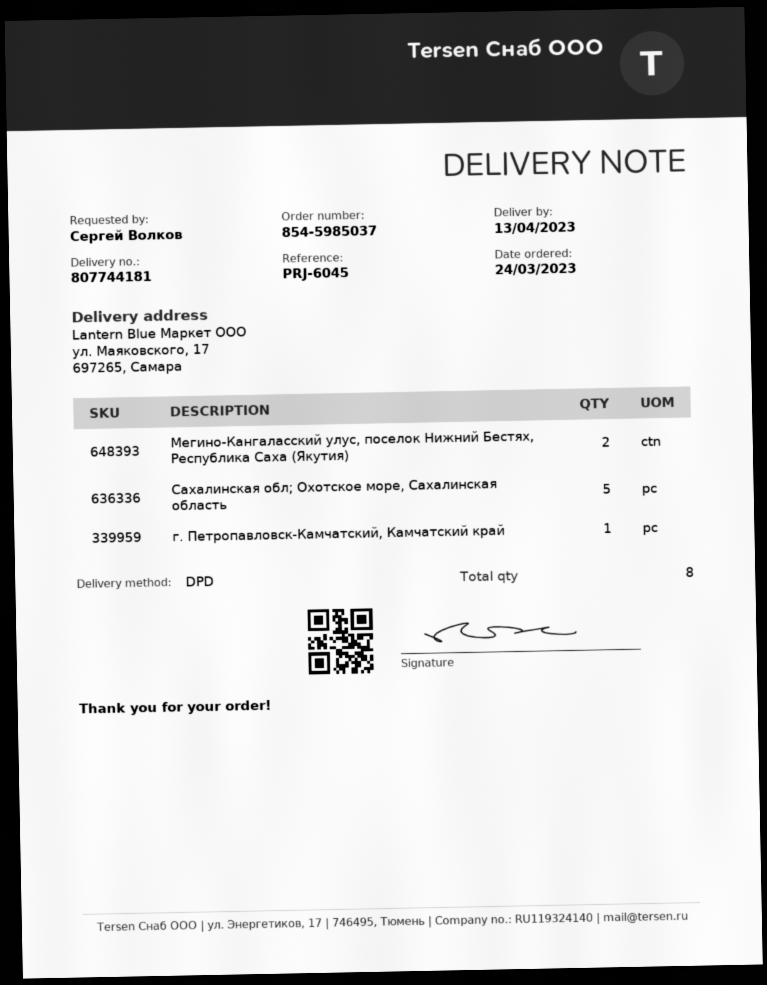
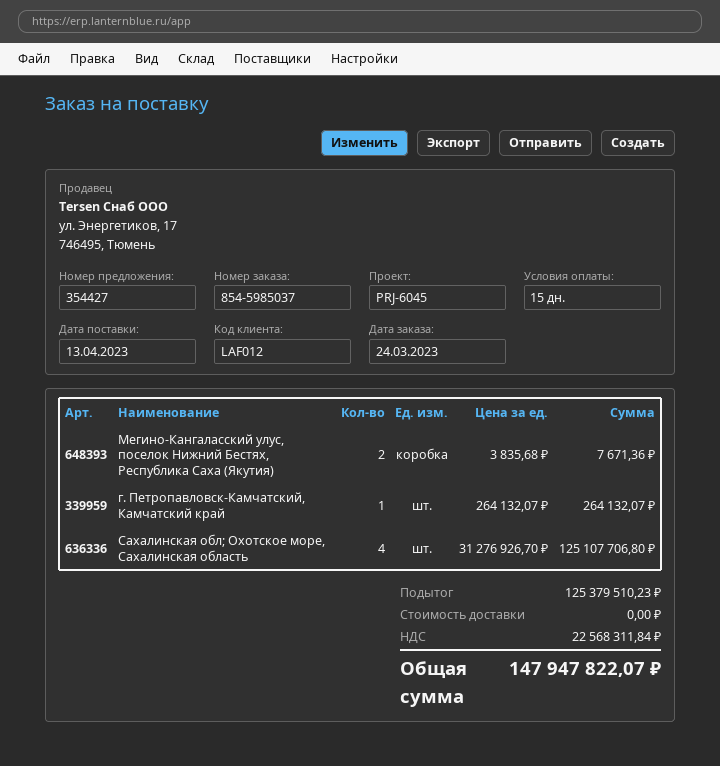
Сахалинская обл; Охотское море, Сахалинская область: 5 -> 4

